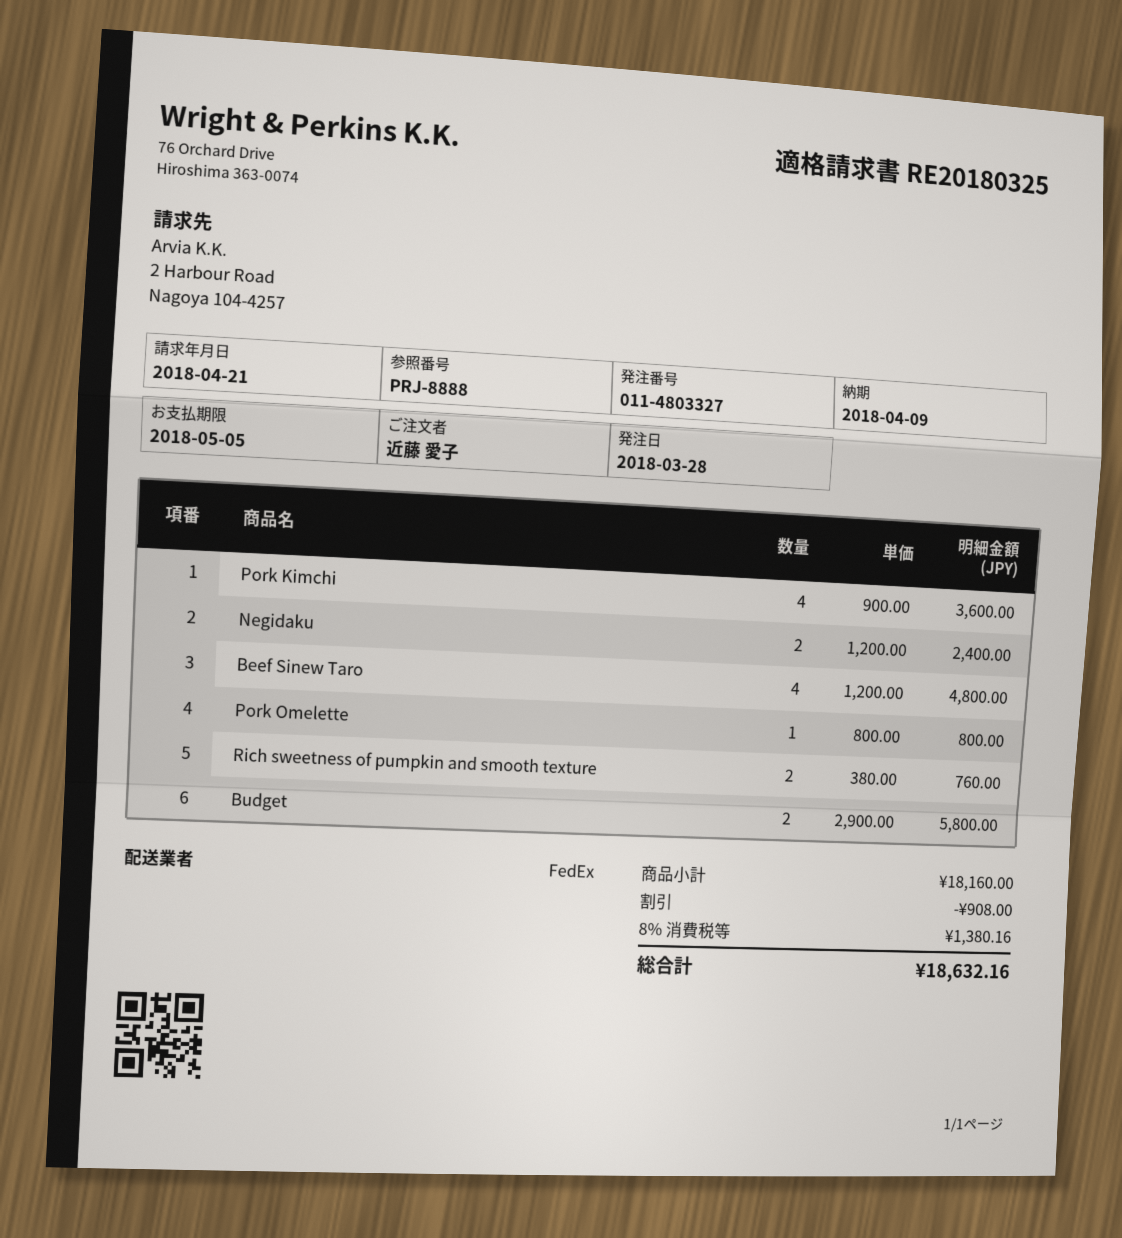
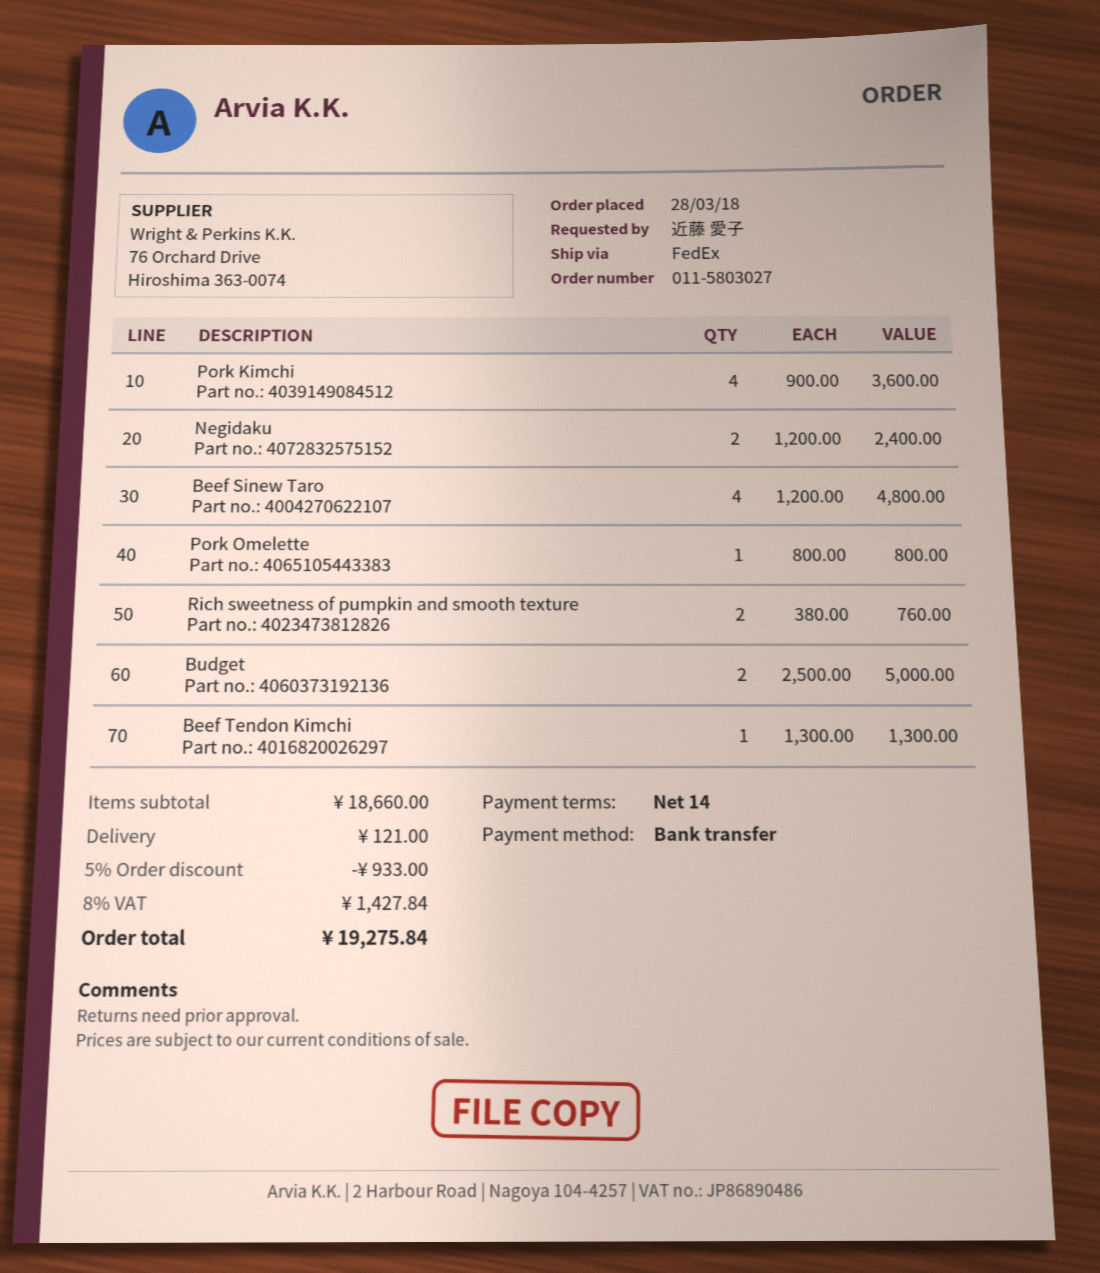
order number: 011-4803327 -> 011-5803027
Budget: 2 x 2900.00 = 5800.00 -> 2 x 2500.00 = 5000.00
Beef Tendon Kimchi: none -> 1 x 1300.00 = 1300.00
subtotal: 18160.00 -> 18660.00
discount: 908.00 -> 933.00
shipping: none -> 121.00
tax: 8% = 1380.16 -> 8% = 1427.84
total: 18632.16 -> 19275.84

